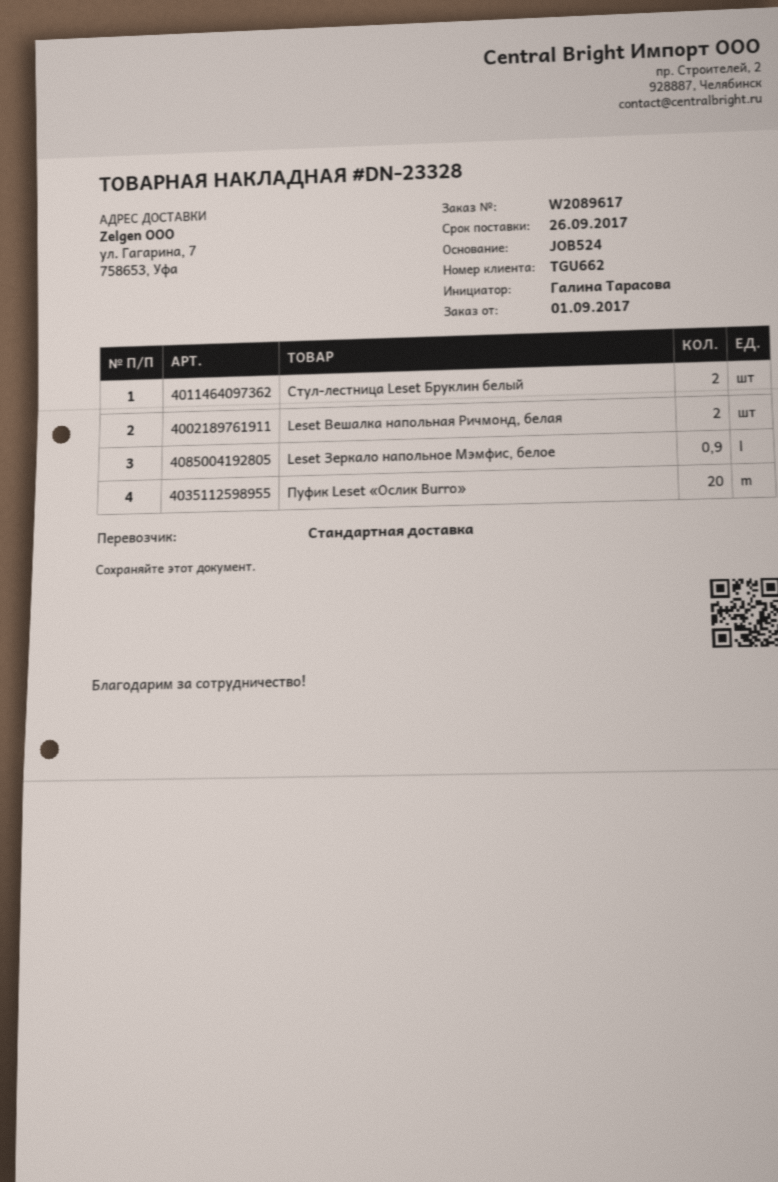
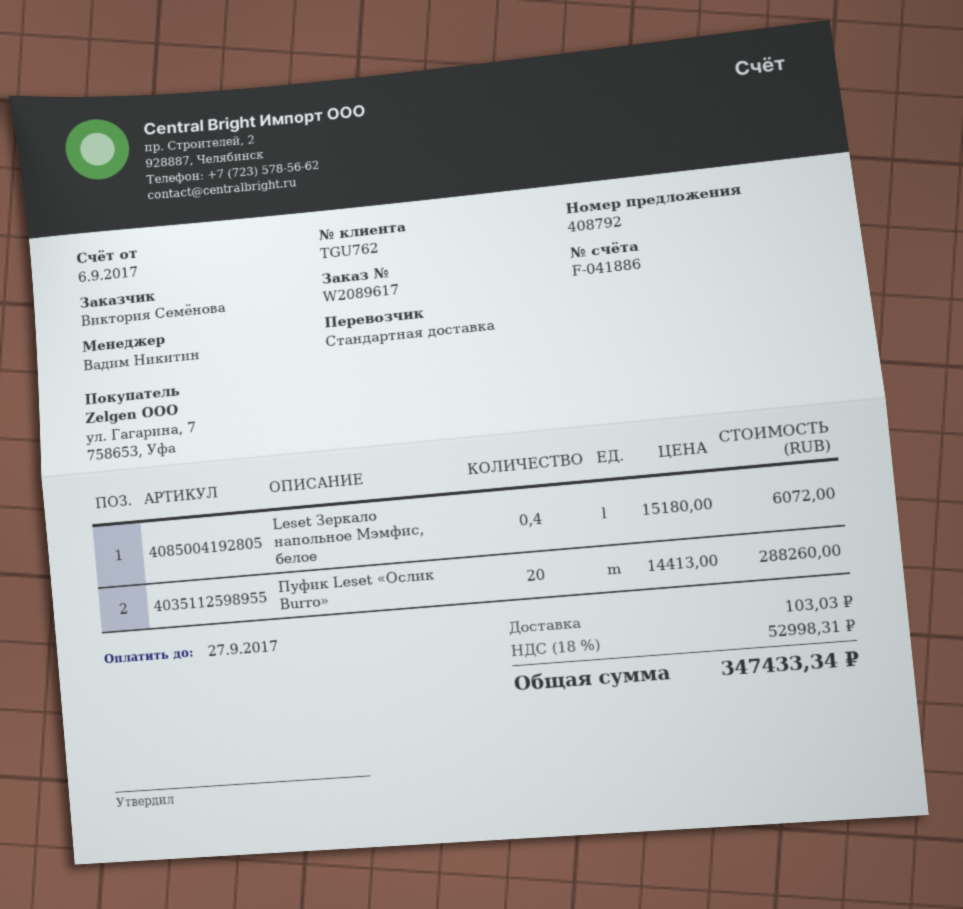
customer number: TGU662 -> TGU762
ordered by: Галина Тарасова -> Виктория Семёнова
Стул-лестница Leset Бруклин белый: 2 -> none
Leset Вешалка напольная Ричмонд, белая: 2 -> none
Leset Зеркало напольное Мэмфис, белое: 0.9 -> 0.4

